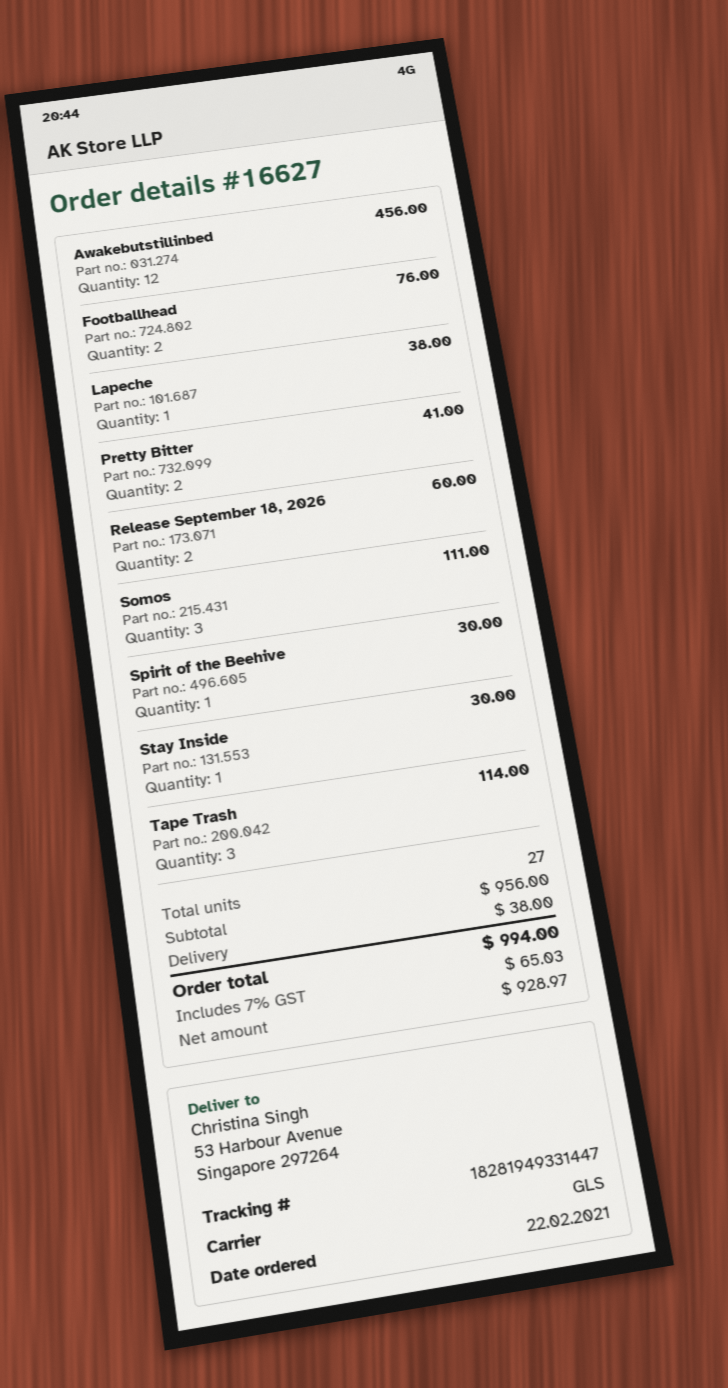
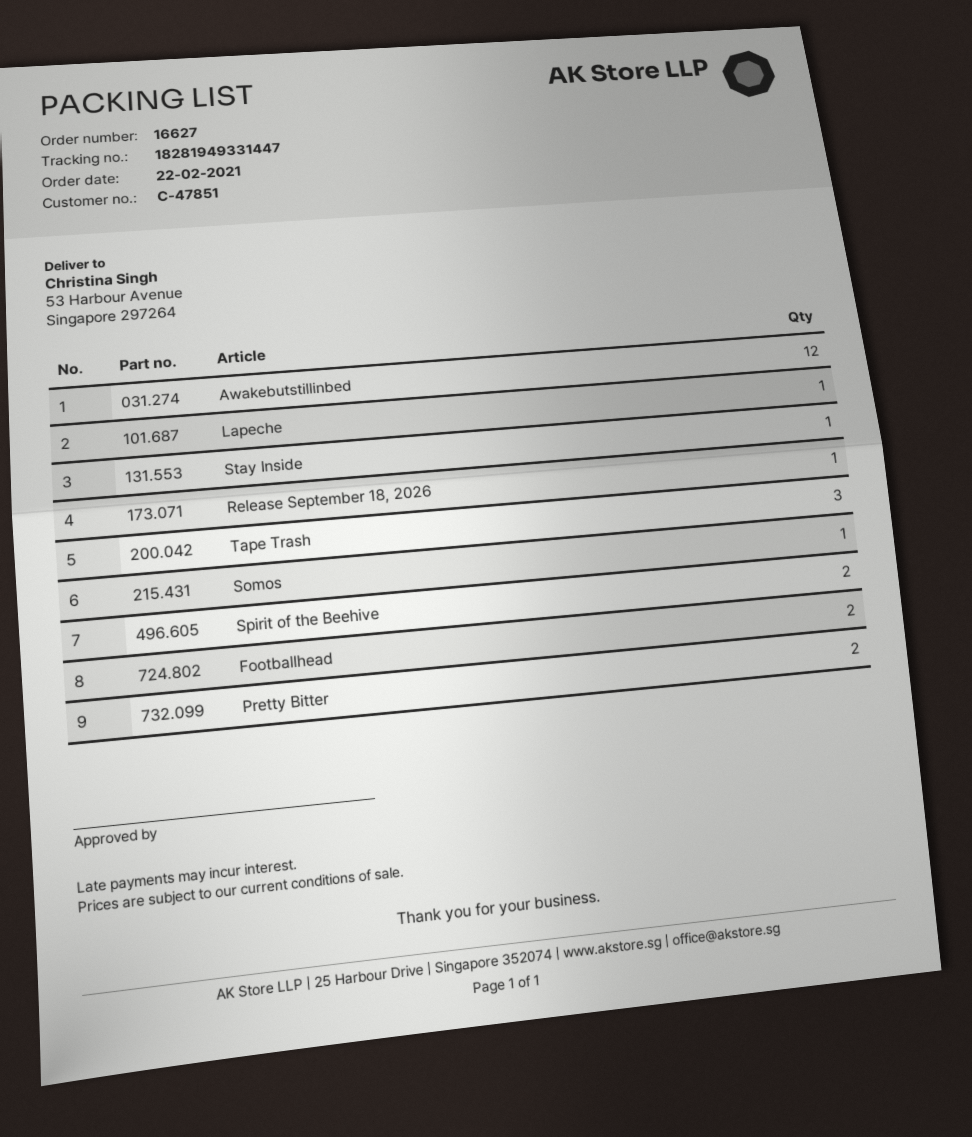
Release September 18, 2026: 2 -> 1
Somos: 3 -> 1
Spirit of the Beehive: 1 -> 2

